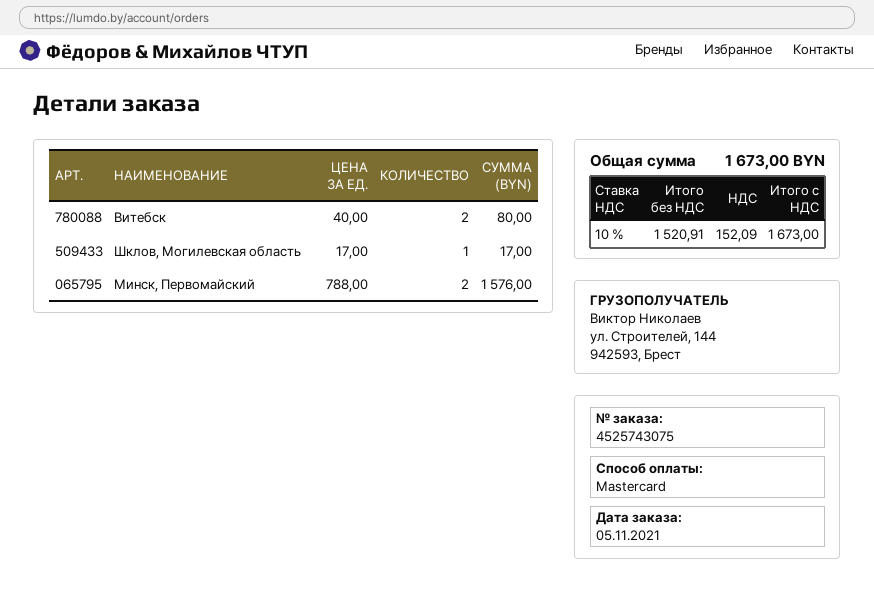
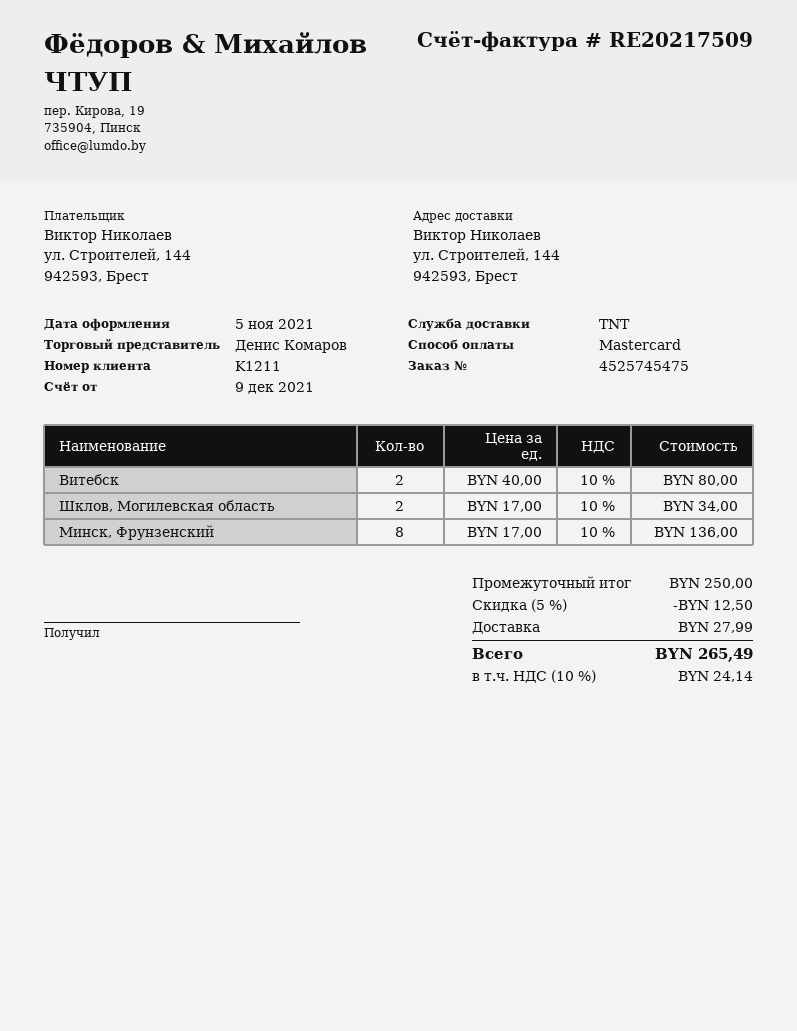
order number: 4525743075 -> 4525745475
Шклов, Могилевская область: 1 x 17.00 = 17.00 -> 2 x 17.00 = 34.00
Минск, Первомайский: 2 x 788.00 = 1576.00 -> none
Минск, Фрунзенский: none -> 8 x 17.00 = 136.00
discount: none -> 5% = 12.50
shipping: none -> 27.99
tax: 10% = 152.09 -> 10% = 24.14
total: 1673.00 -> 265.49

